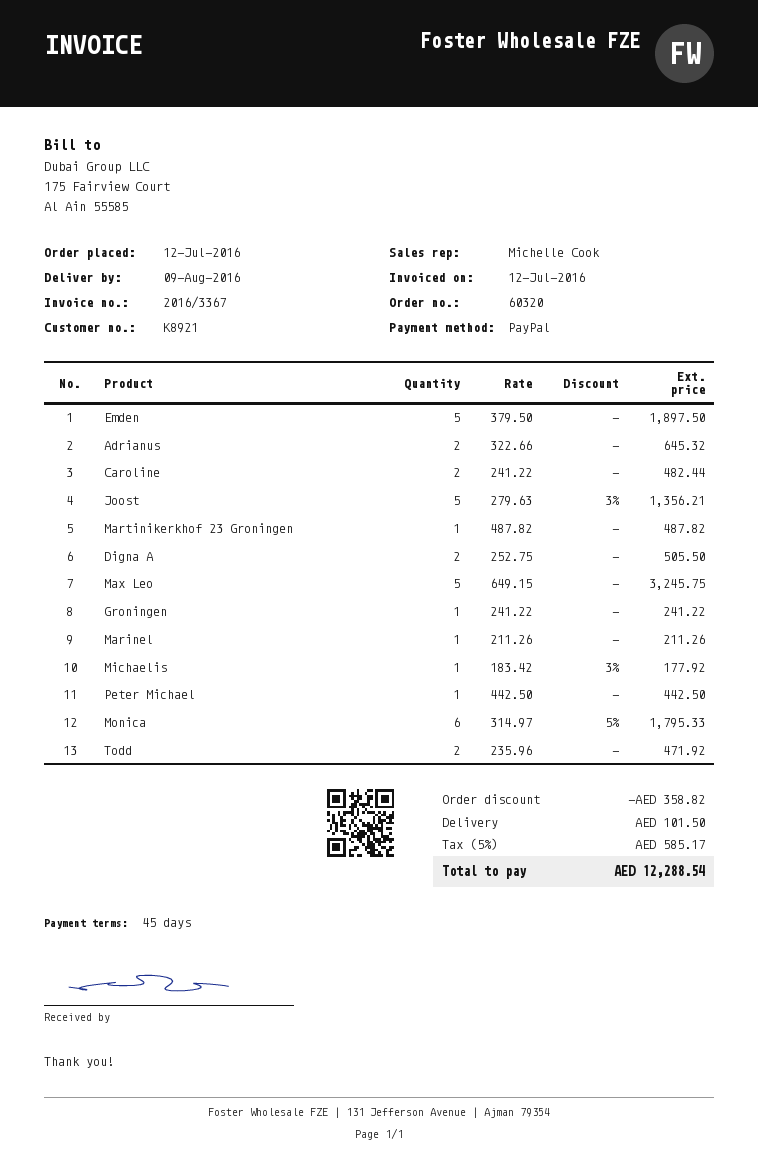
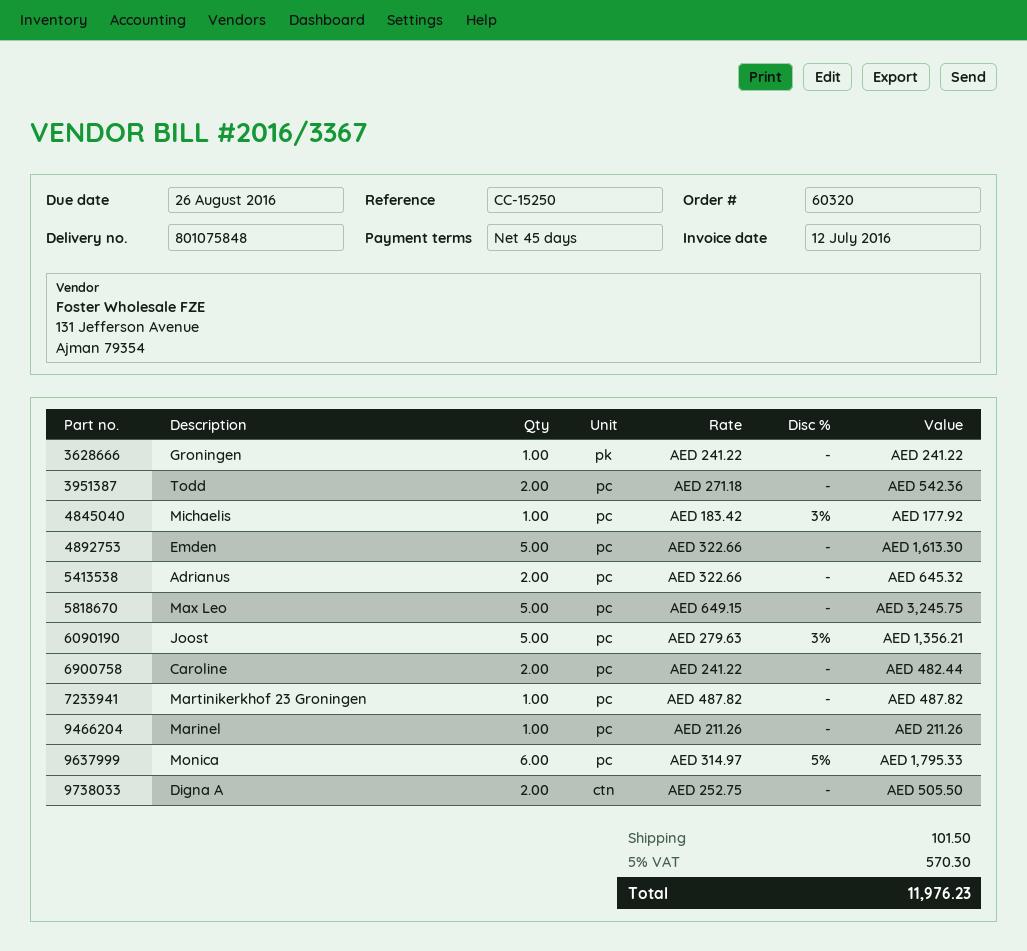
Emden: 5 x 379.50 = 1897.50 -> 5 x 322.66 = 1613.30
Peter Michael: 1 x 442.50 = 442.50 -> none
Todd: 2 x 235.96 = 471.92 -> 2 x 271.18 = 542.36
discount: 358.82 -> none
tax: 5% = 585.17 -> 5% = 570.30
total: 12288.54 -> 11976.23

